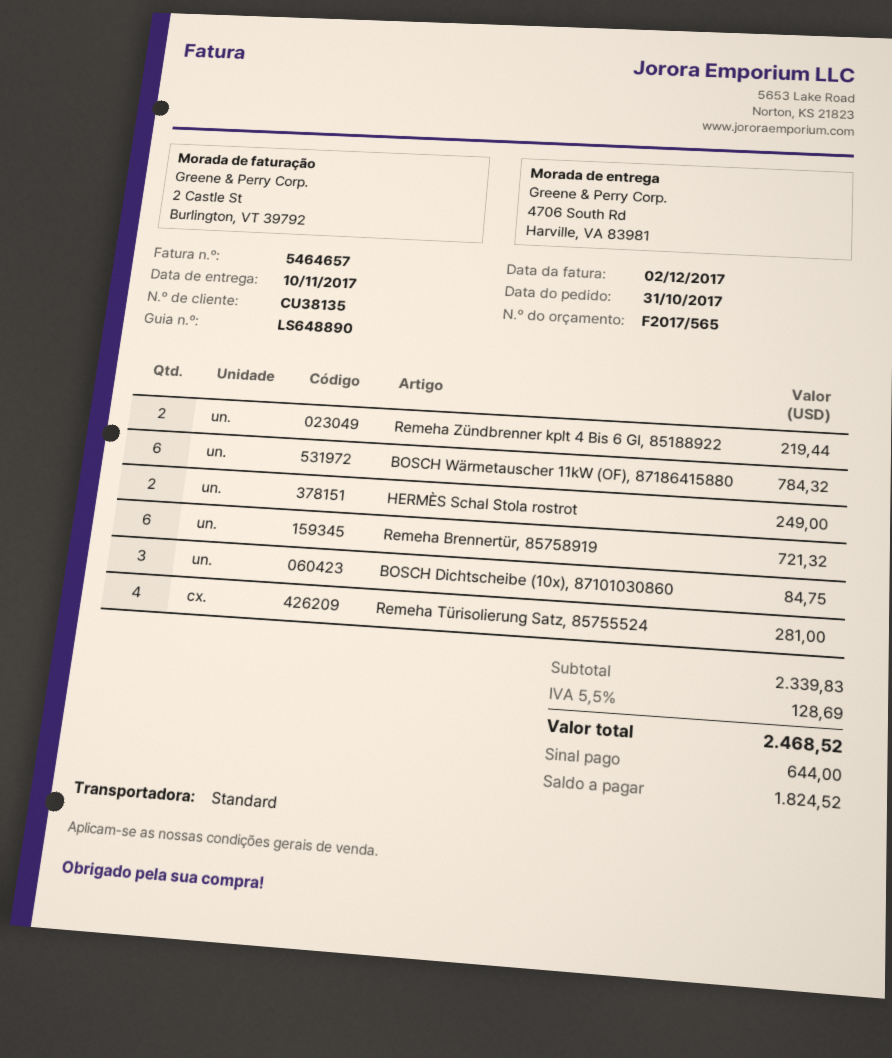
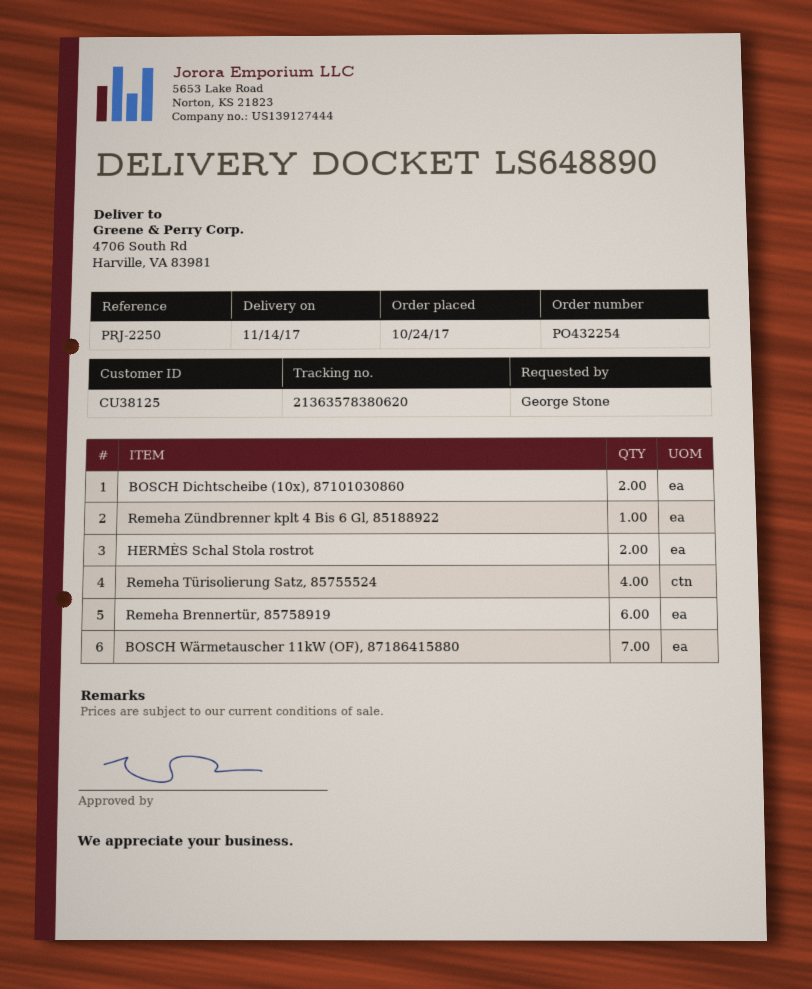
order date: 2017-10-31 -> 2017-10-24
delivery date: 2017-11-10 -> 2017-11-14
customer number: CU38135 -> CU38125
Remeha Zündbrenner kplt 4 Bis 6 Gl, 85188922: 2 -> 1
BOSCH Wärmetauscher 11kW (OF), 87186415880: 6 -> 7
BOSCH Dichtscheibe (10x), 87101030860: 3 -> 2

